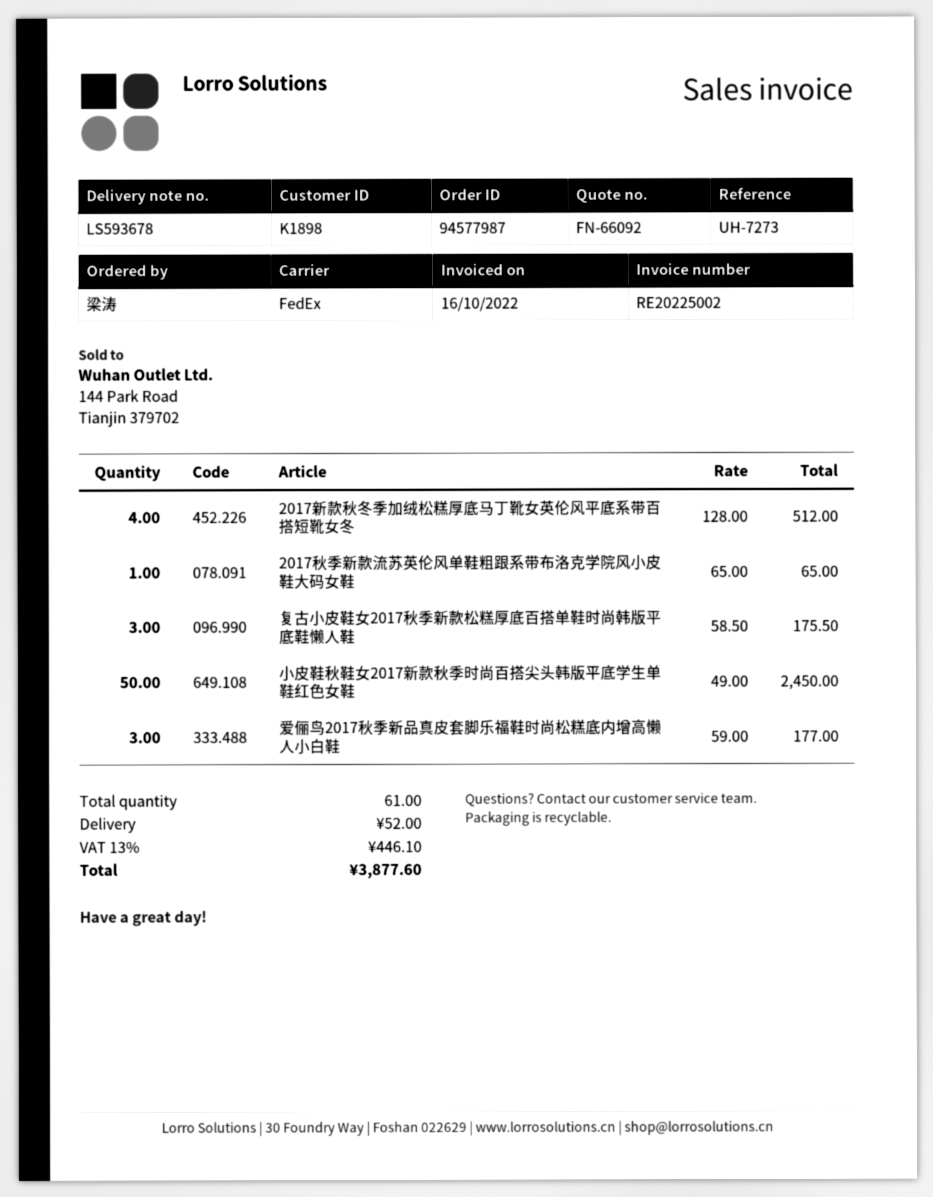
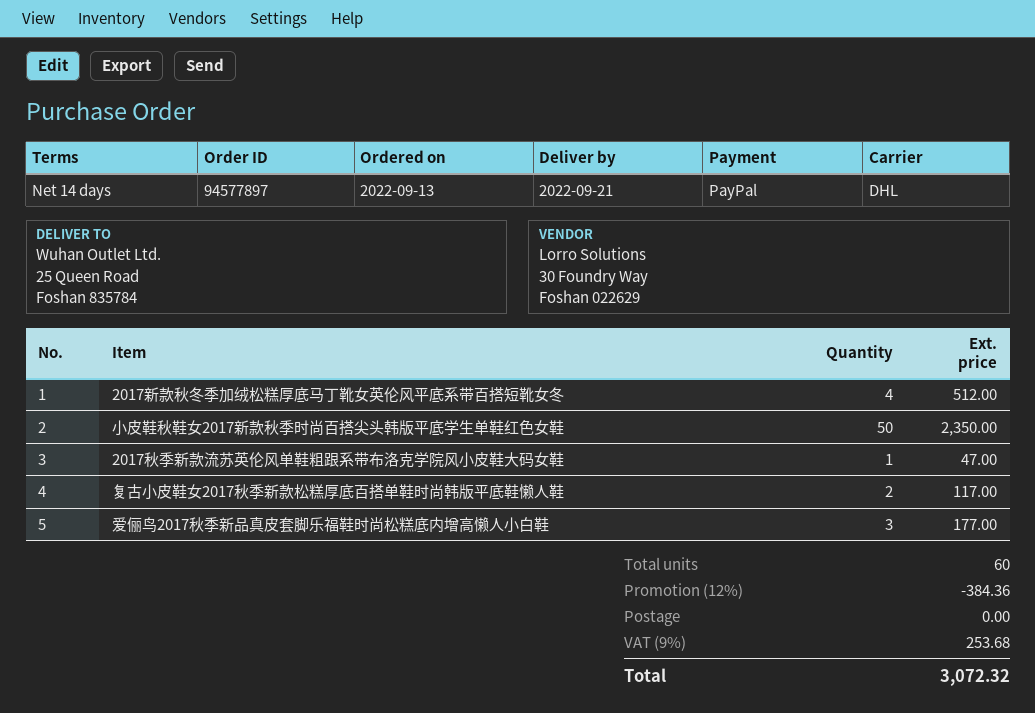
order number: 94577987 -> 94577897
shipping method: FedEx -> DHL
2017秋季新款流苏英伦风单鞋粗跟系带布洛克学院风小皮鞋大码女鞋: 1 for 65.00 -> 1 for 47.00
复古小皮鞋女2017秋季新款松糕厚底百搭单鞋时尚韩版平底鞋懒人鞋: 3 for 175.50 -> 2 for 117.00
小皮鞋秋鞋女2017新款秋季时尚百搭尖头韩版平底学生单鞋红色女鞋: 50 for 2450.00 -> 50 for 2350.00
total quantity: 61 -> 60
discount: none -> 12% = 384.36
shipping: 52.00 -> 0.00
tax: 13% = 446.10 -> 9% = 253.68
total: 3877.60 -> 3072.32

